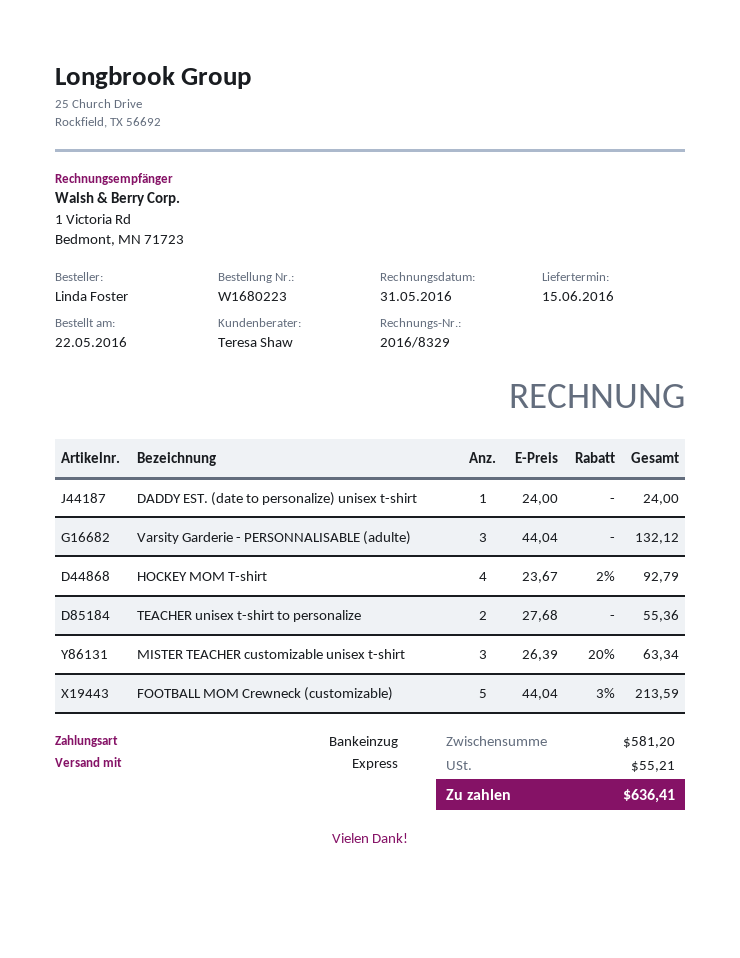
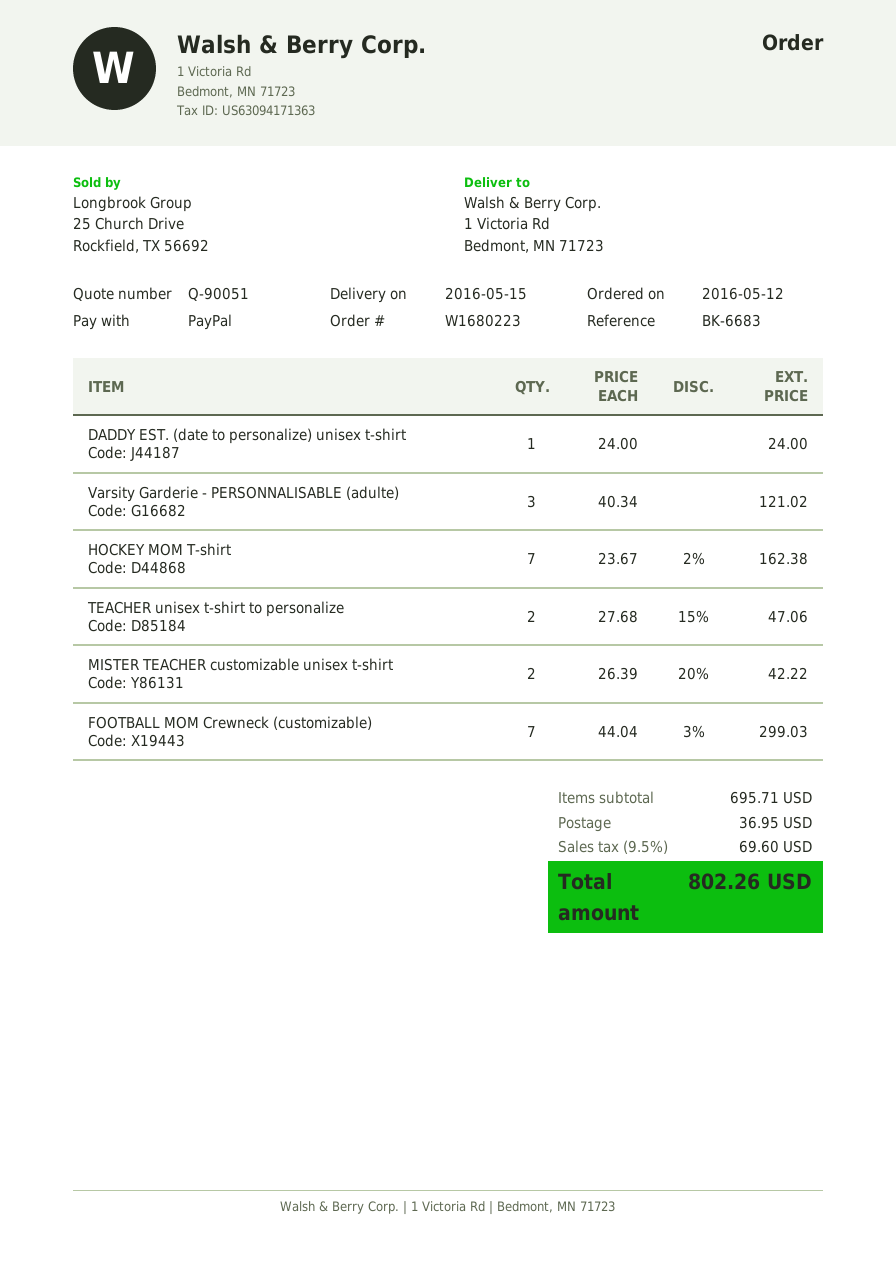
order date: 2016-05-22 -> 2016-05-12
delivery date: 2016-06-15 -> 2016-05-15
payment method: direct debit -> PayPal
Varsity Garderie - PERSONNALISABLE (adulte): 3 x 44.04 = 132.12 -> 3 x 40.34 = 121.02
HOCKEY MOM T-shirt: 4 x 23.67 - 2% = 92.79 -> 7 x 23.67 - 2% = 162.38
TEACHER unisex t-shirt to personalize: 2 x 27.68 = 55.36 -> 2 x 27.68 - 15% = 47.06
MISTER TEACHER customizable unisex t-shirt: 3 x 26.39 - 20% = 63.34 -> 2 x 26.39 - 20% = 42.22
FOOTBALL MOM Crewneck (customizable): 5 x 44.04 - 3% = 213.59 -> 7 x 44.04 - 3% = 299.03
subtotal: 581.20 -> 695.71
shipping: none -> 36.95
tax: 55.21 -> 69.60
total: 636.41 -> 802.26

